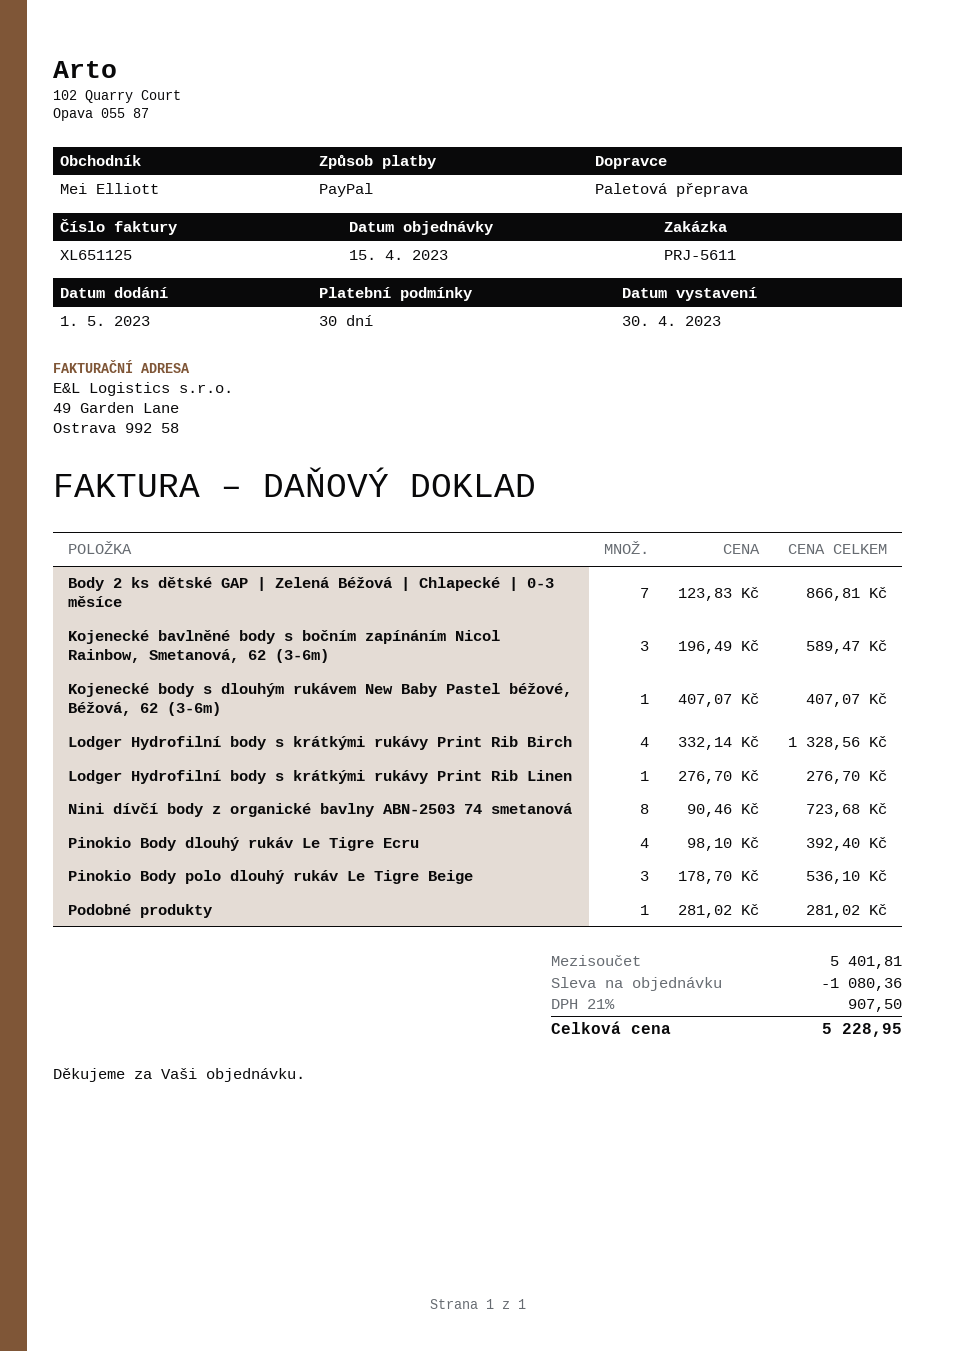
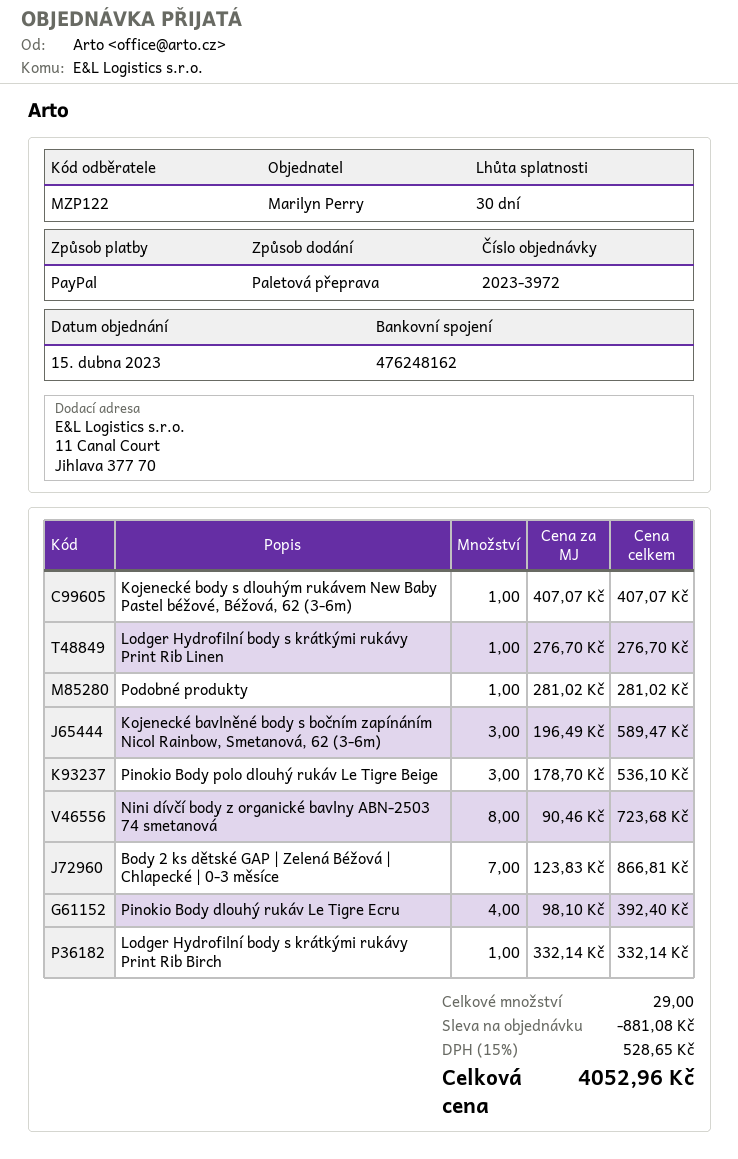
Lodger Hydrofilní body s krátkými rukávy Print Rib Birch: 4 x 332.14 = 1328.56 -> 1 x 332.14 = 332.14
discount: 1080.36 -> 881.08
tax: 21% = 907.50 -> 15% = 528.65
total: 5228.95 -> 4052.96

